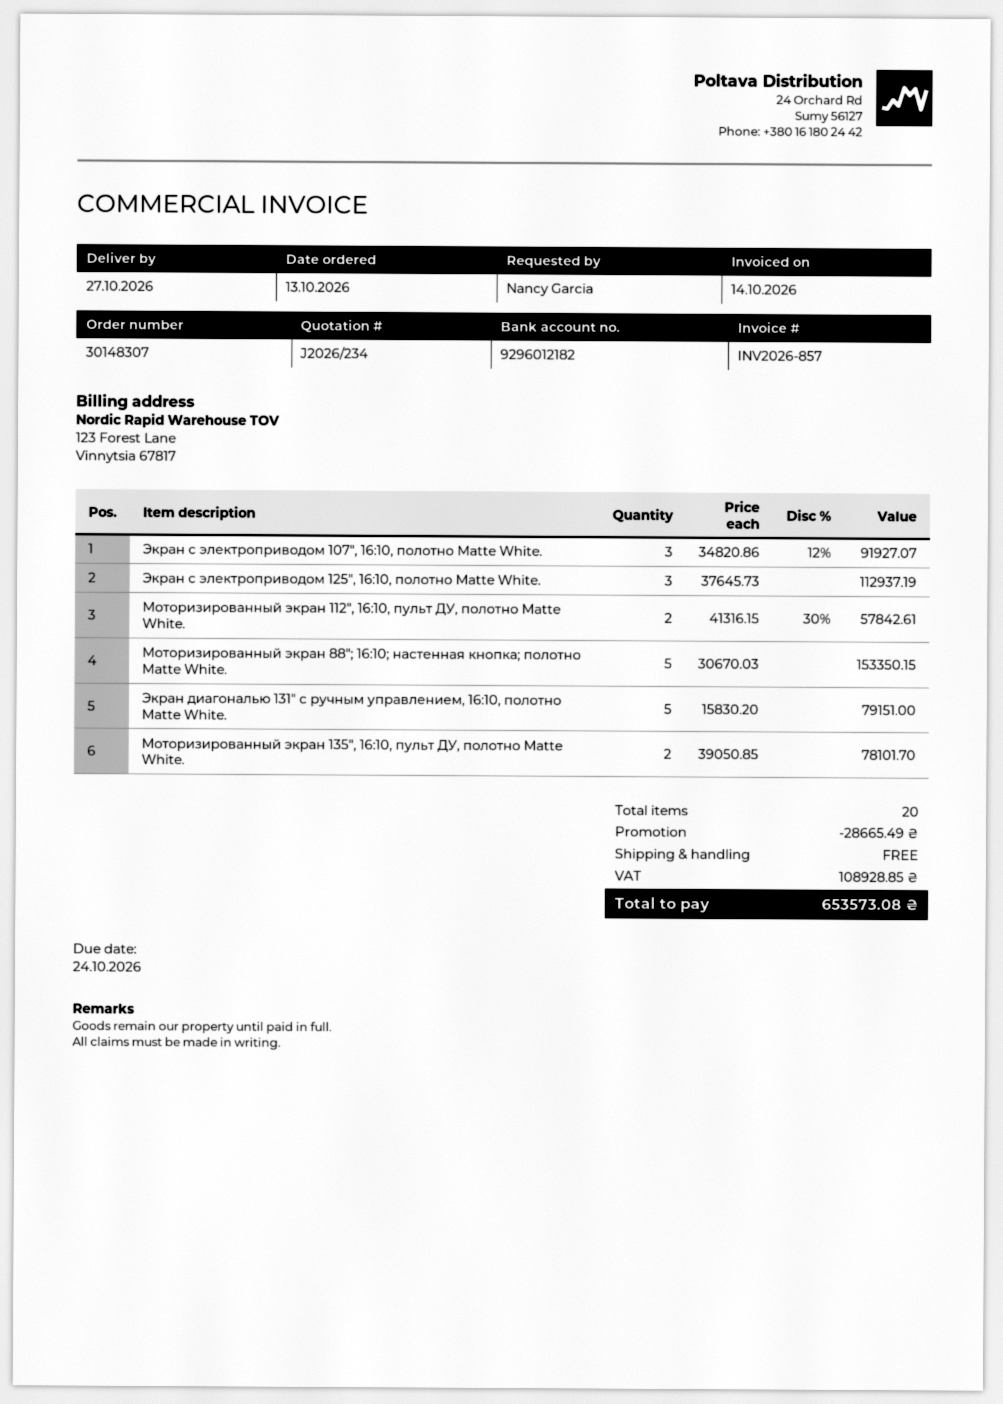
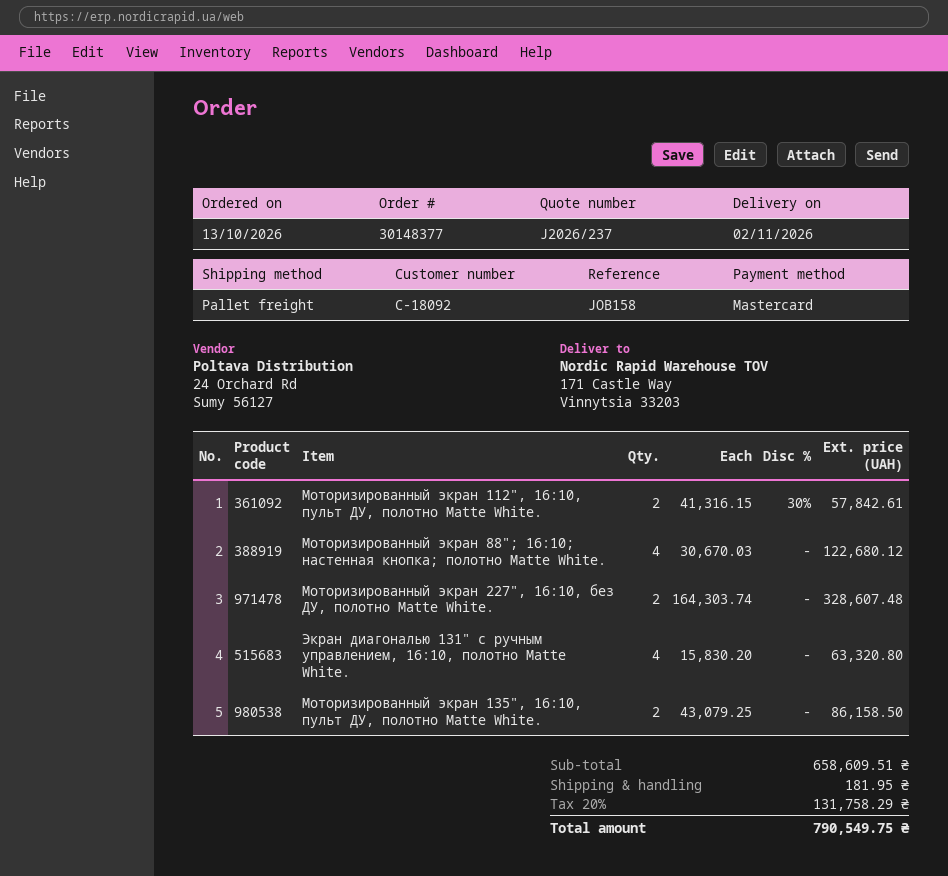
quote number: J2026/234 -> J2026/237
order number: 30148307 -> 30148377
delivery date: 2026-10-27 -> 2026-11-02
Экран с электроприводом 107", 16:10, полотно Matte White.: 3 x 34820.86 - 12% = 91927.07 -> none
Экран с электроприводом 125", 16:10, полотно Matte White.: 3 x 37645.73 = 112937.19 -> none
Моторизированный экран 88"; 16:10; настенная кнопка; полотно Matte White.: 5 x 30670.03 = 153350.15 -> 4 x 30670.03 = 122680.12
Экран диагональю 131" с ручным управлением, 16:10, полотно Matte White.: 5 x 15830.20 = 79151.00 -> 4 x 15830.20 = 63320.80
Моторизированный экран 135", 16:10, пульт ДУ, полотно Matte White.: 2 x 39050.85 = 78101.70 -> 2 x 43079.25 = 86158.50
Моторизированный экран 227", 16:10, без ДУ, полотно Matte White.: none -> 2 x 164303.74 = 328607.48
discount: 28665.49 -> none
shipping: 0.00 -> 181.95
tax: 108928.85 -> 131758.29
total: 653573.08 -> 790549.75

